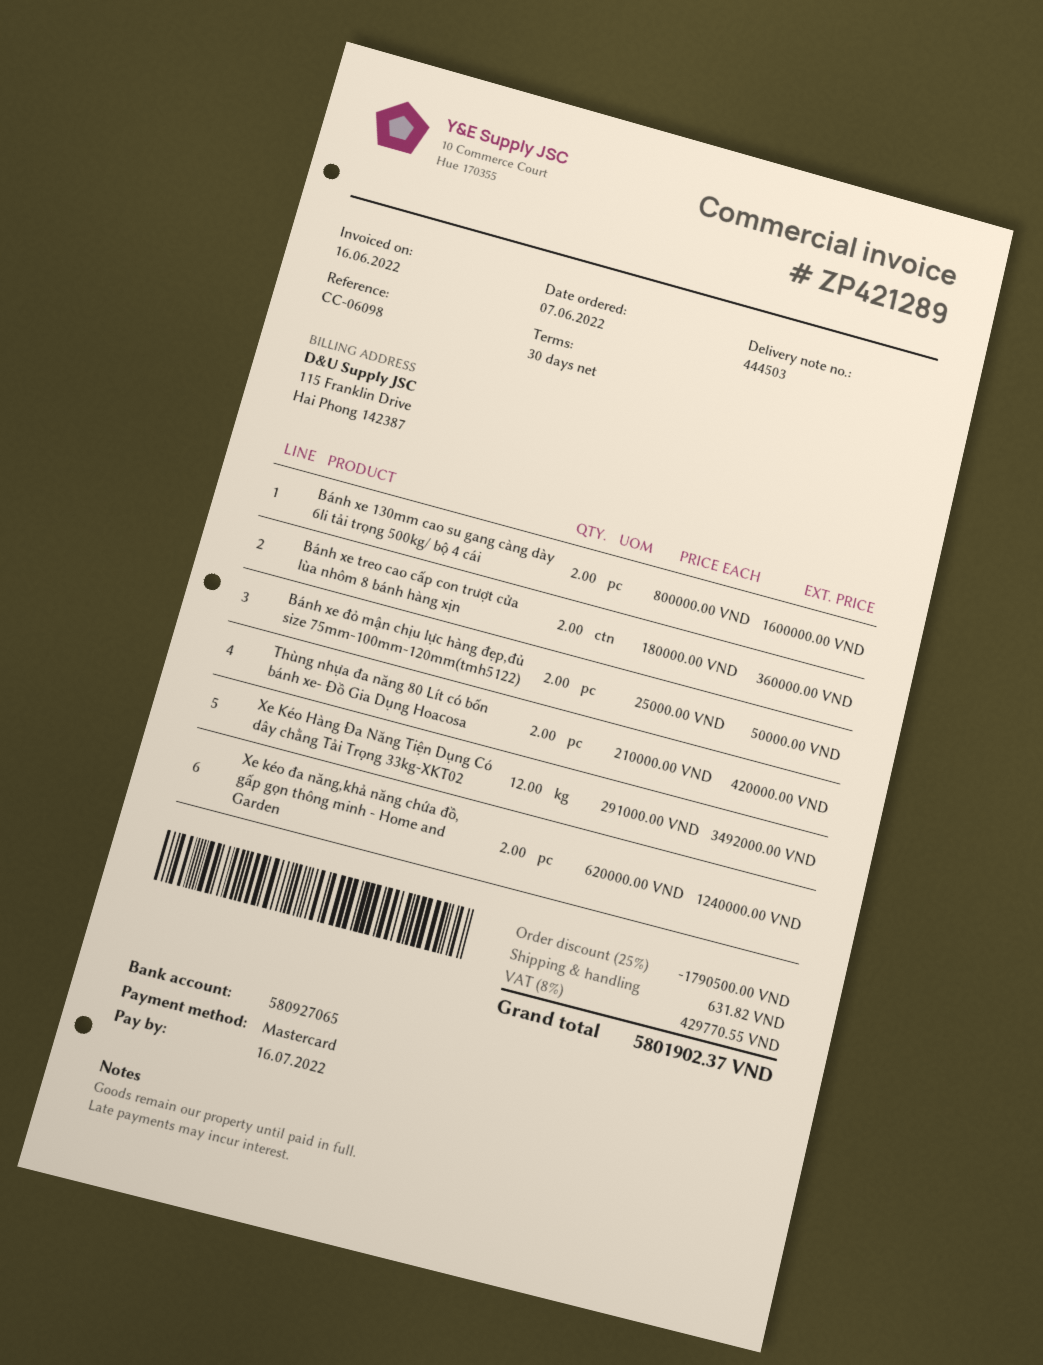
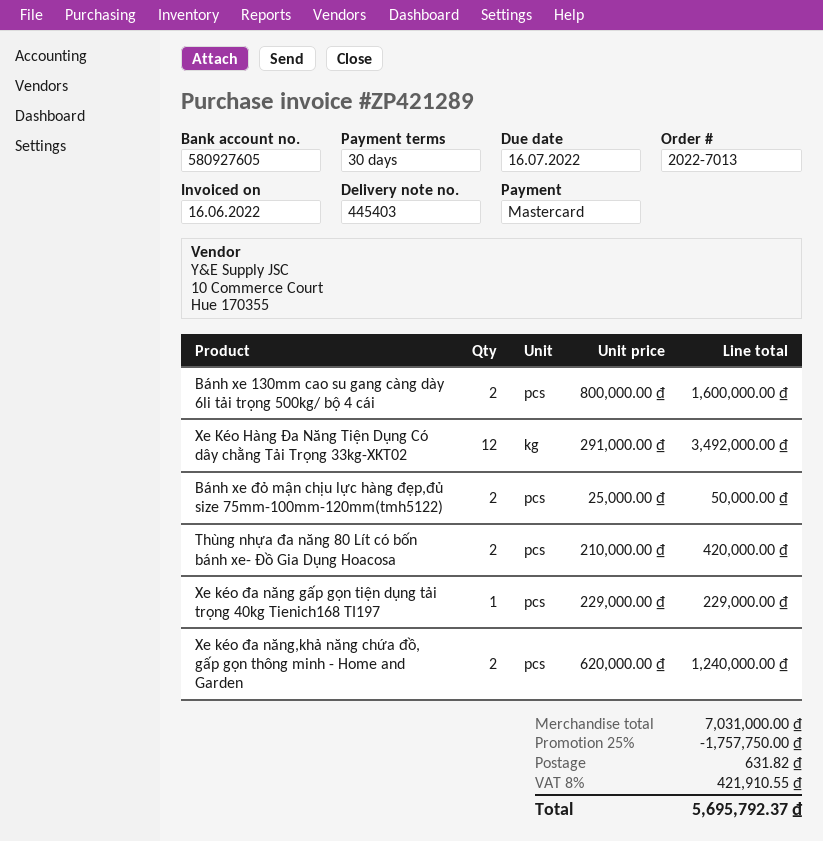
delivery note number: 444503 -> 445403
bank account: 580927065 -> 580927605
Bánh xe treo cao cấp con trượt cửa lùa nhôm 8 bánh hàng xịn: 2 x 180000.00 = 360000.00 -> none
Xe kéo đa năng gấp gọn tiện dụng tải trọng 40kg Tienich168 TI197: none -> 1 x 229000.00 = 229000.00
discount: 25% = 1790500.00 -> 25% = 1757750.00
tax: 8% = 429770.55 -> 8% = 421910.55
total: 5801902.37 -> 5695792.37

